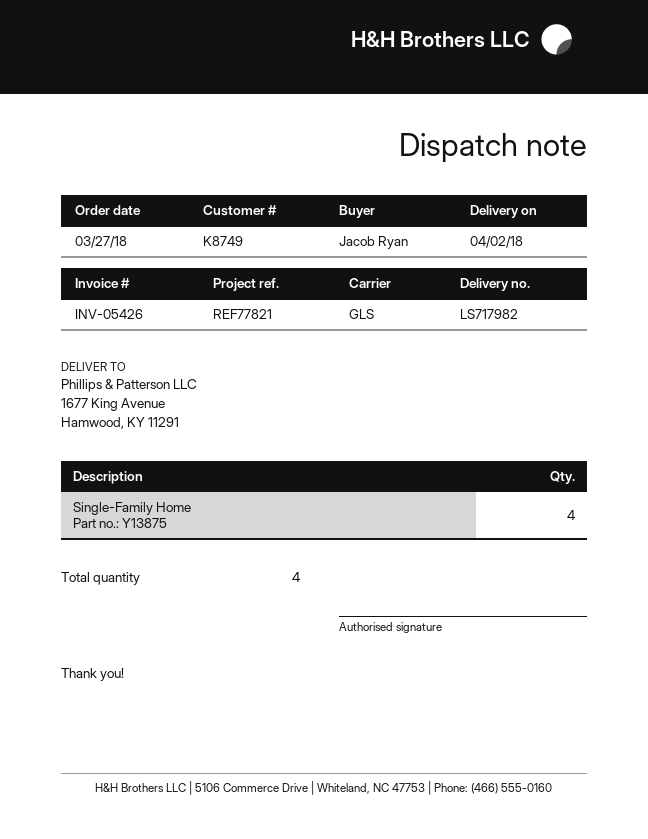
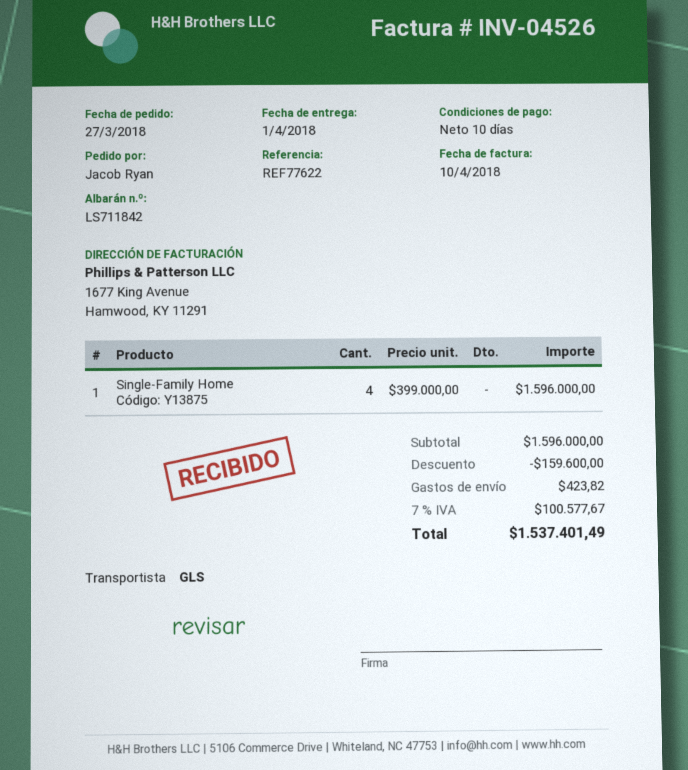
delivery note number: LS717982 -> LS711842
delivery date: 2018-04-02 -> 2018-04-01
invoice number: INV-05426 -> INV-04526
reference: REF77821 -> REF77622

